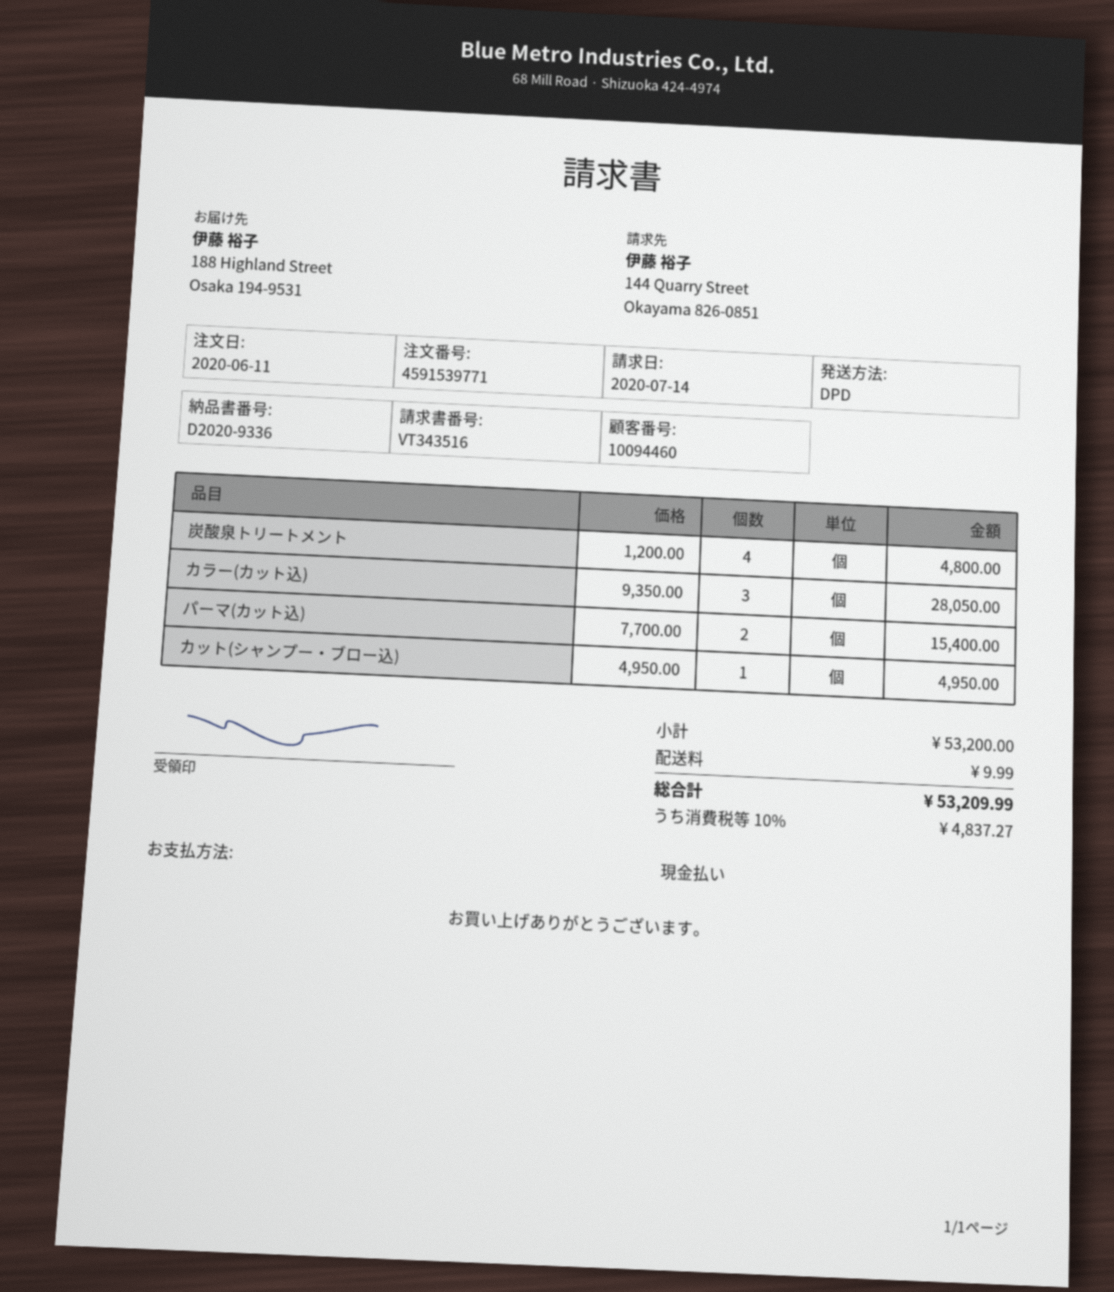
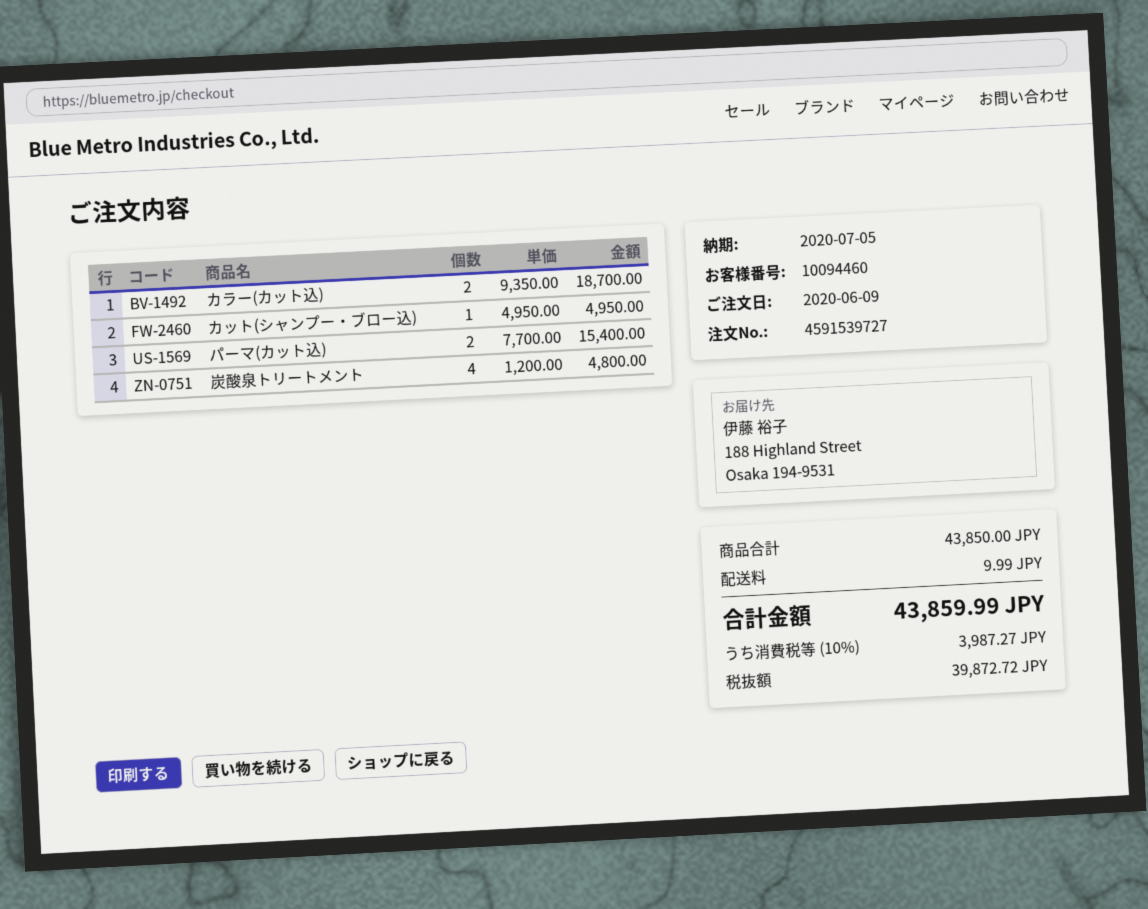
order number: 4591539771 -> 4591539727
order date: 2020-06-11 -> 2020-06-09
カラー(カット込): 3 x 9350.00 = 28050.00 -> 2 x 9350.00 = 18700.00
subtotal: 53200.00 -> 43850.00
tax: 10% = 4837.27 -> 10% = 3987.27
total: 53209.99 -> 43859.99

